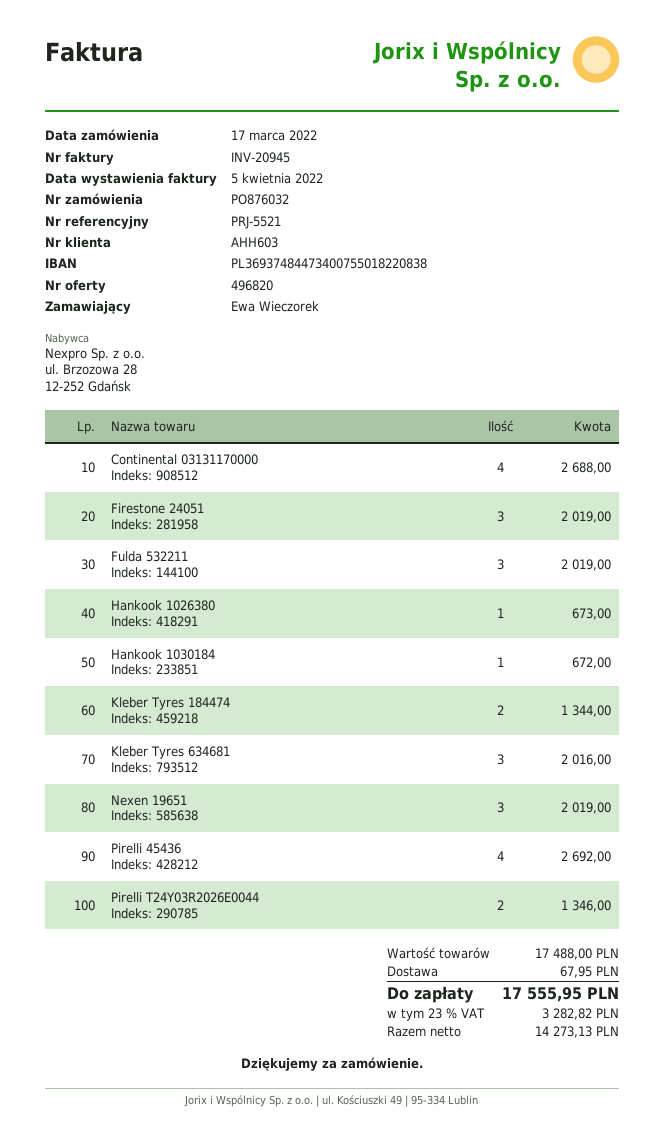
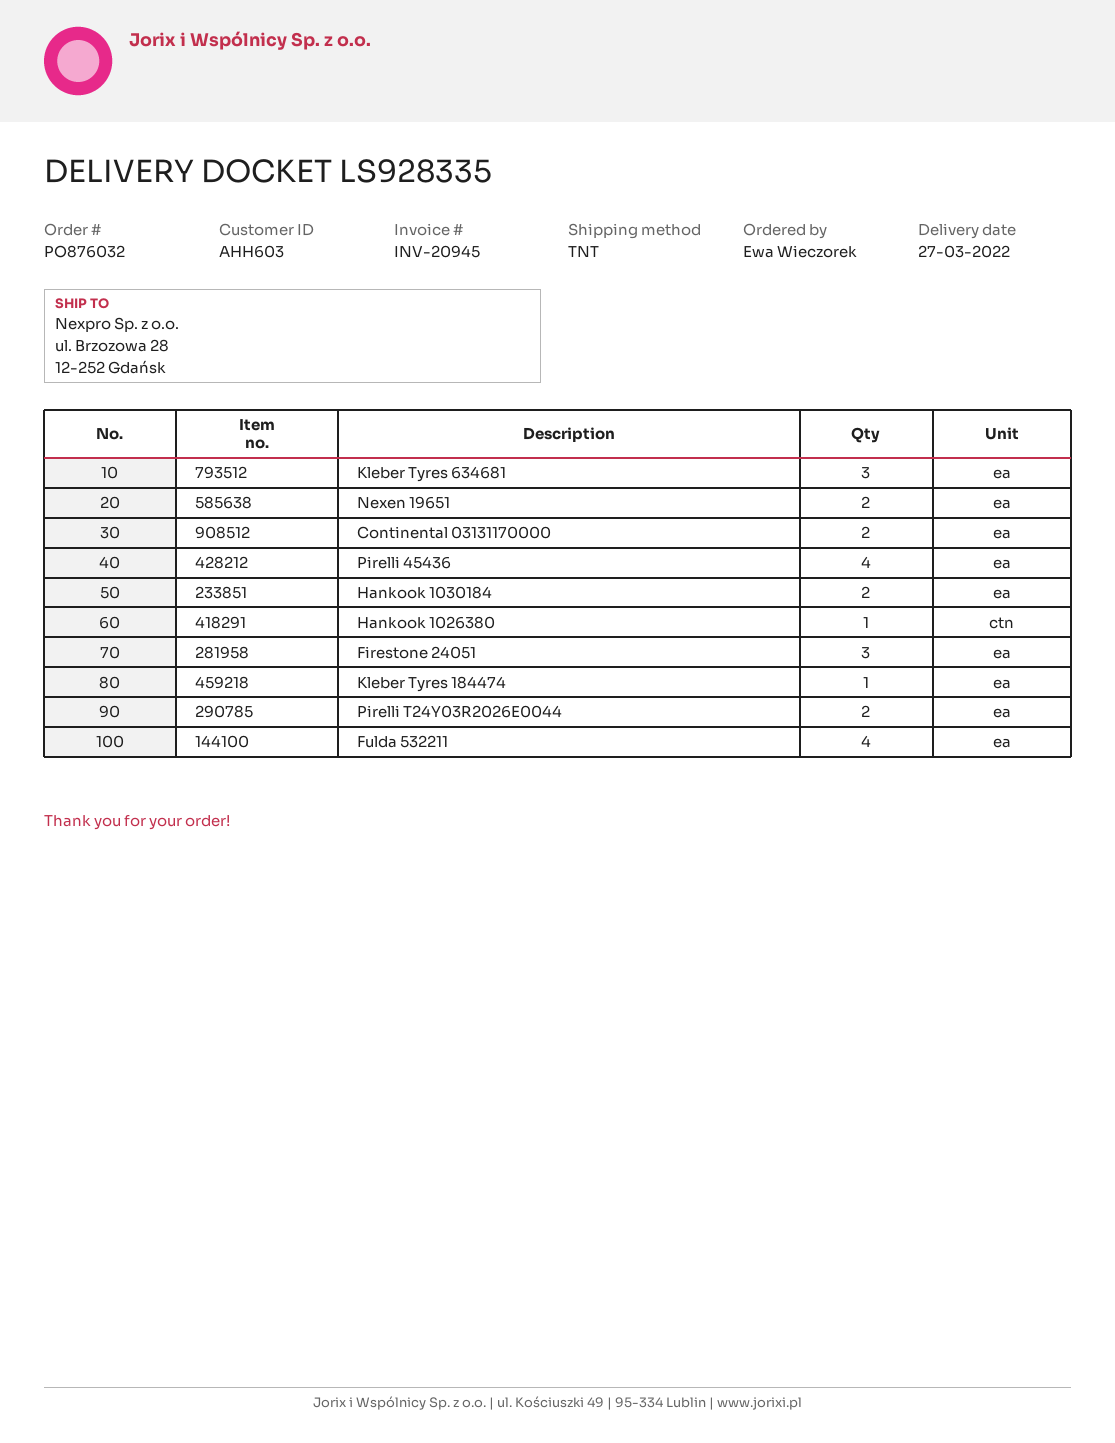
Continental 03131170000: 4 -> 2
Fulda 532211: 3 -> 4
Hankook 1030184: 1 -> 2
Kleber Tyres 184474: 2 -> 1
Nexen 19651: 3 -> 2

